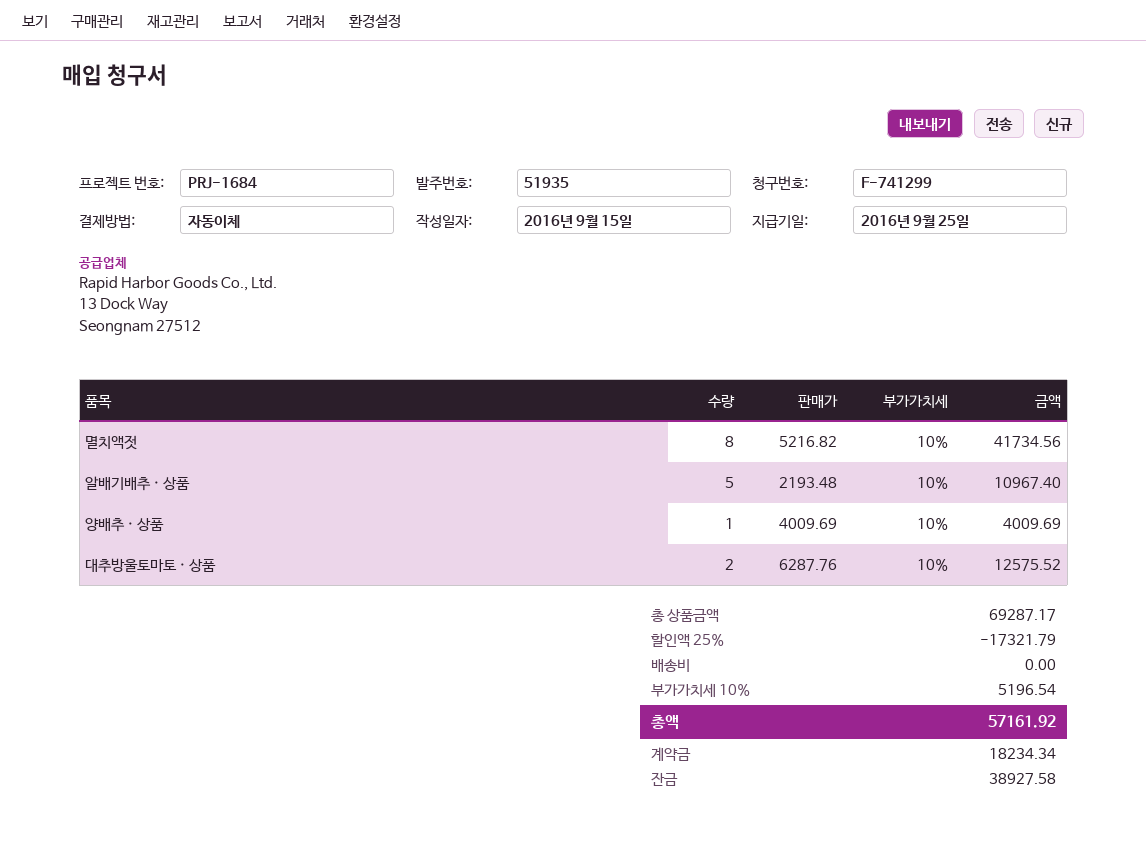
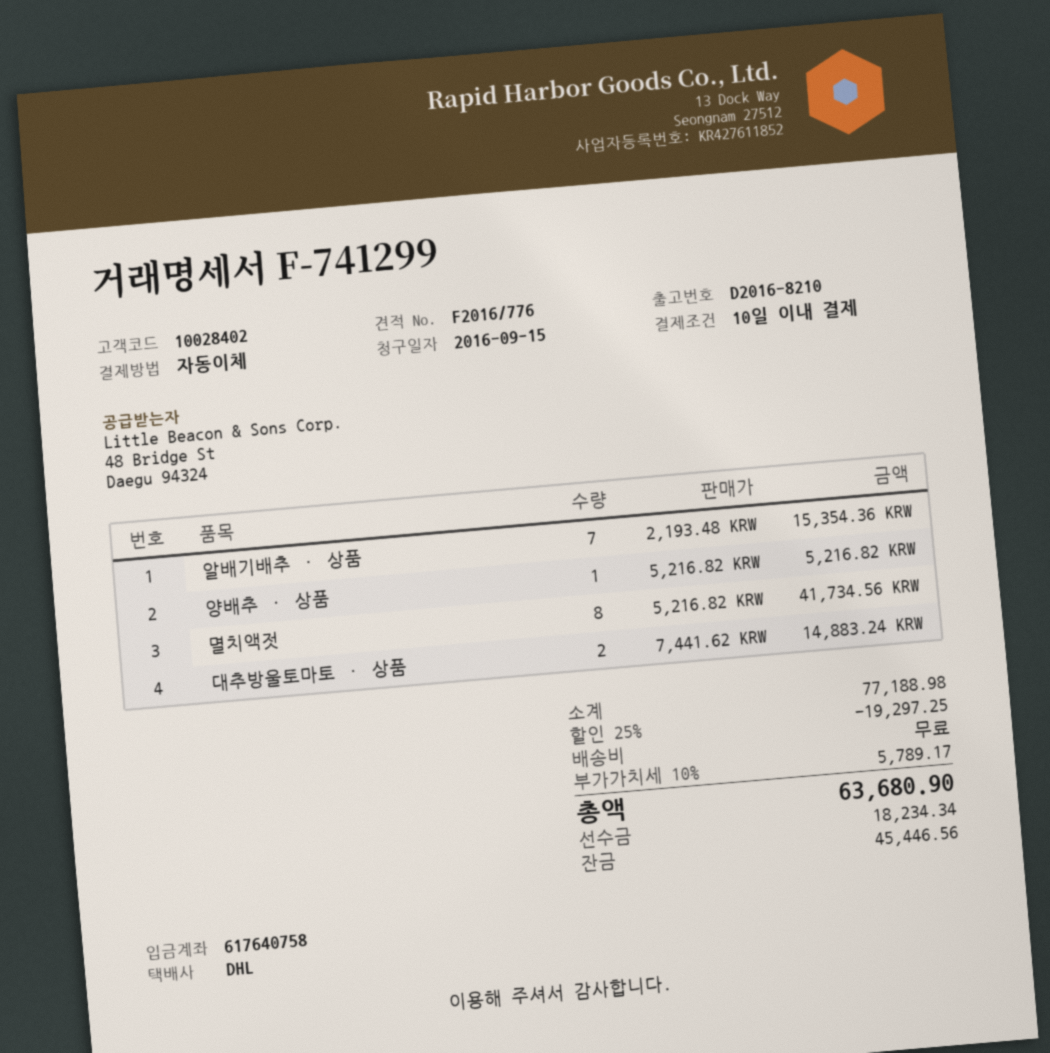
알배기배추 · 상품: 5 x 2193.48 = 10967.40 -> 7 x 2193.48 = 15354.36
양배추 · 상품: 1 x 4009.69 = 4009.69 -> 1 x 5216.82 = 5216.82
대추방울토마토 · 상품: 2 x 6287.76 = 12575.52 -> 2 x 7441.62 = 14883.24
subtotal: 69287.17 -> 77188.98
discount: 25% = 17321.79 -> 25% = 19297.25
tax: 10% = 5196.54 -> 10% = 5789.17
total: 57161.92 -> 63680.90
balance: 38927.58 -> 45446.56

